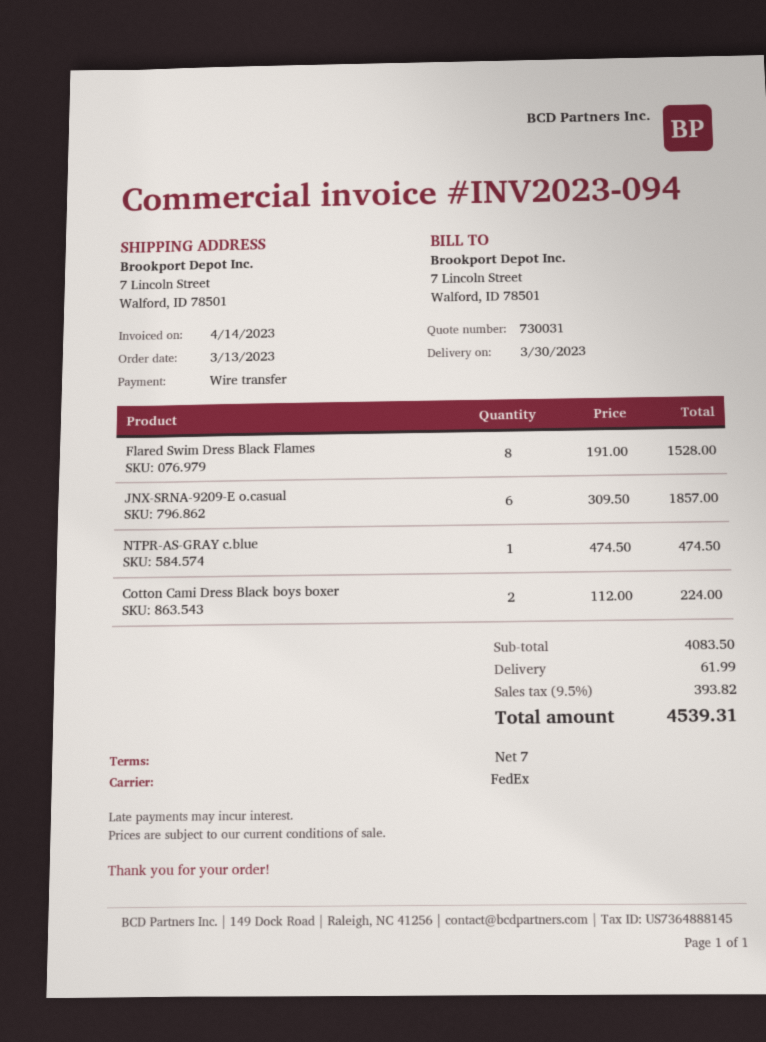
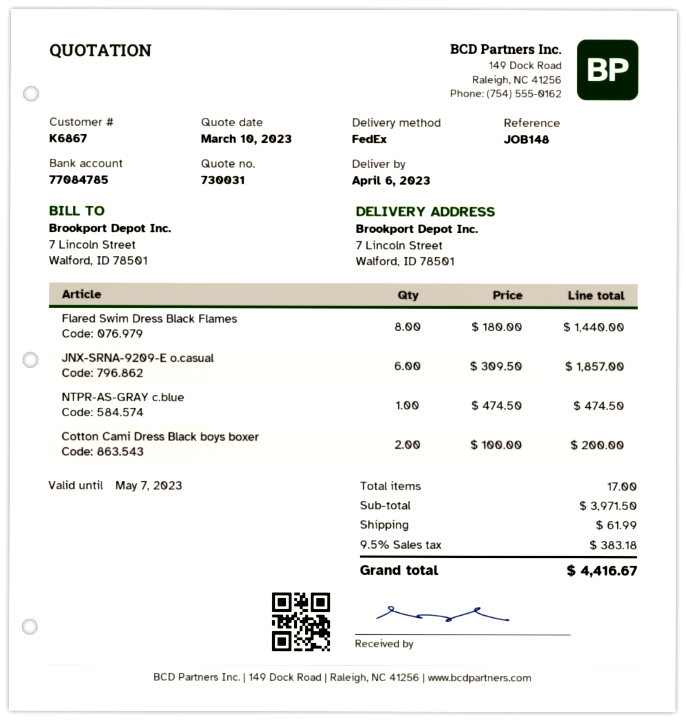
delivery date: 2023-03-30 -> 2023-04-06
Flared Swim Dress Black Flames: 8 x 191.00 = 1528.00 -> 8 x 180.00 = 1440.00
Cotton Cami Dress Black boys boxer: 2 x 112.00 = 224.00 -> 2 x 100.00 = 200.00
subtotal: 4083.50 -> 3971.50
tax: 9.5% = 393.82 -> 9.5% = 383.18
total: 4539.31 -> 4416.67

